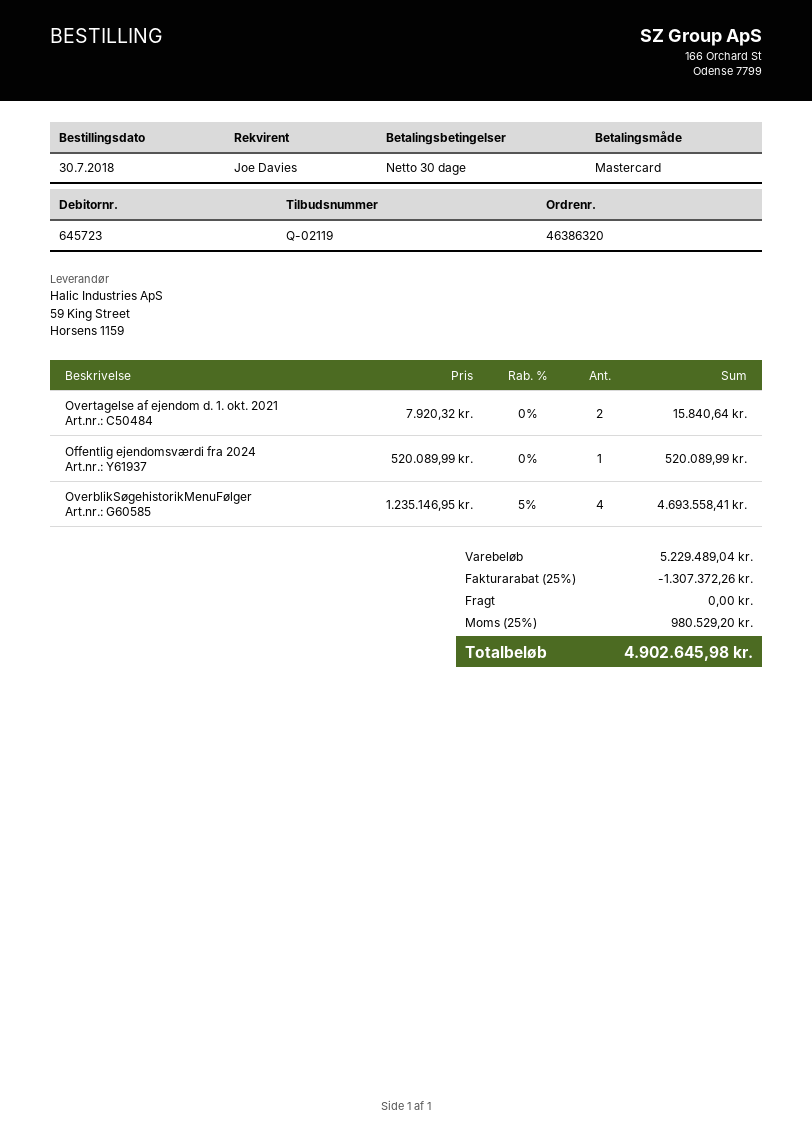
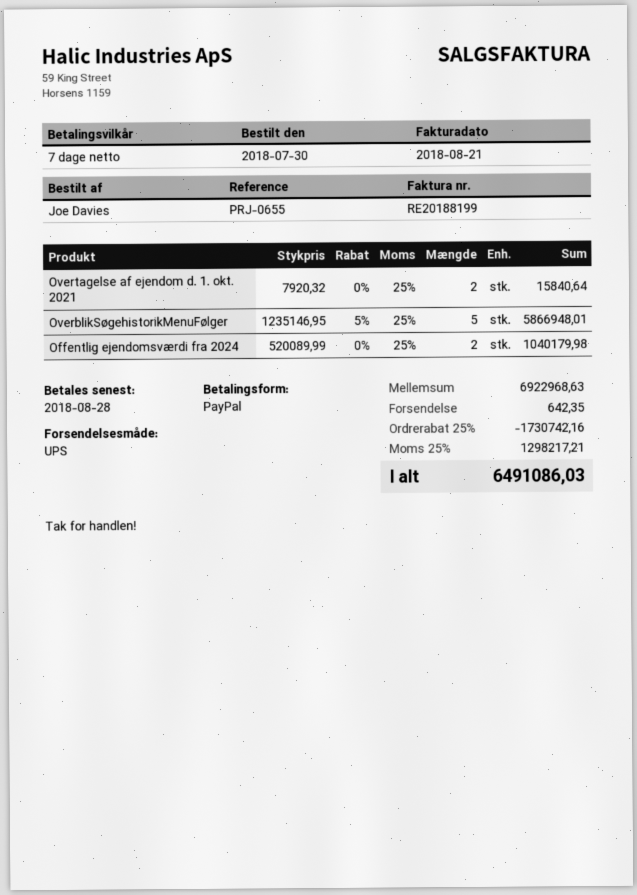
payment terms: 30 days -> 7 days
payment method: Mastercard -> PayPal
Offentlig ejendomsværdi fra 2024: 1 x 520089.99 = 520089.99 -> 2 x 520089.99 = 1040179.98
OverblikSøgehistorikMenuFølger: 4 x 1235146.95 - 5% = 4693558.41 -> 5 x 1235146.95 - 5% = 5866948.01
subtotal: 5229489.04 -> 6922968.63
discount: 25% = 1307372.26 -> 25% = 1730742.16
shipping: 0.00 -> 642.35
tax: 25% = 980529.20 -> 25% = 1298217.21
total: 4902645.98 -> 6491086.03

